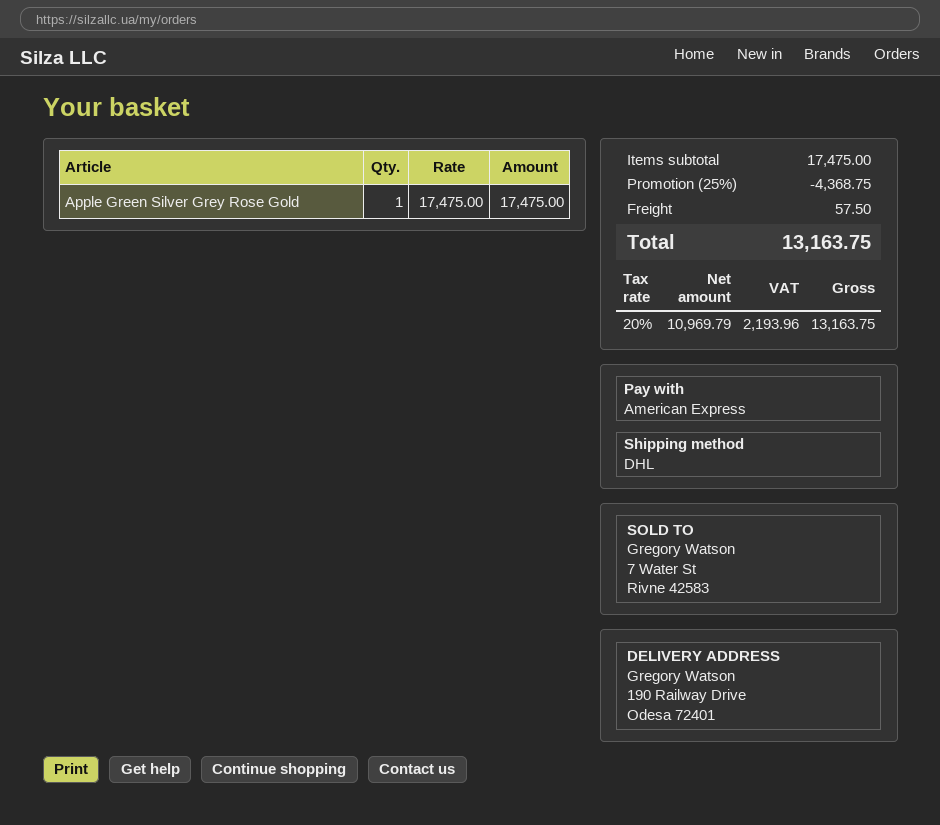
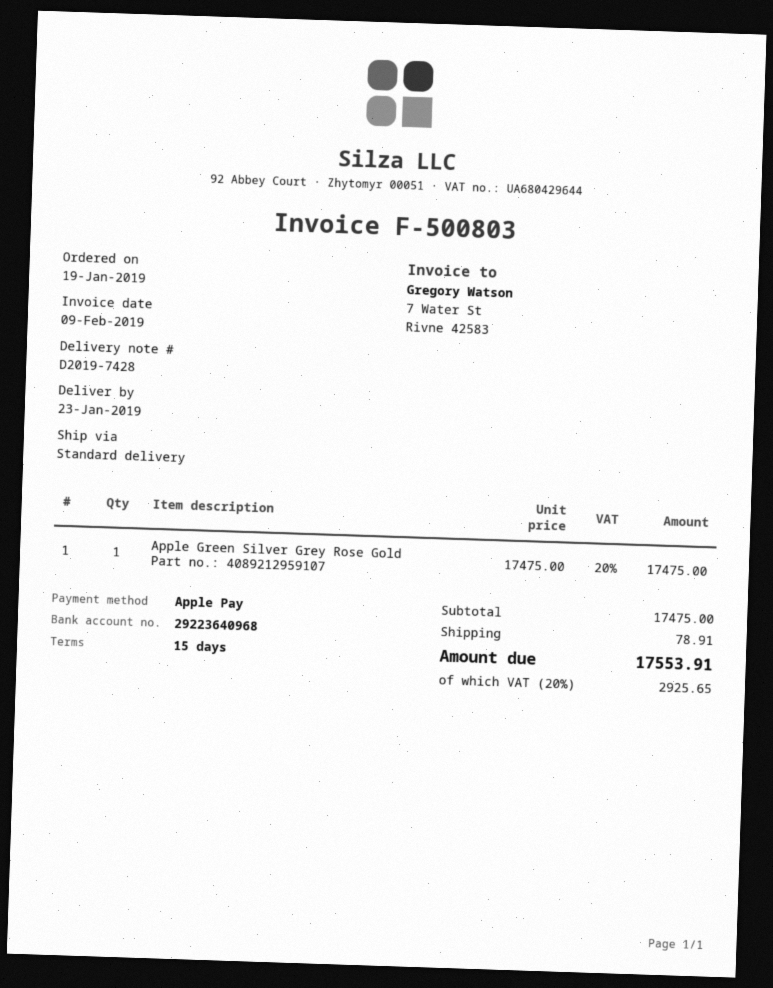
payment method: American Express -> Apple Pay
shipping method: DHL -> standard
discount: 25% = 4368.75 -> none
shipping: 57.50 -> 78.91
tax: 20% = 2193.96 -> 20% = 2925.65
total: 13163.75 -> 17553.91

